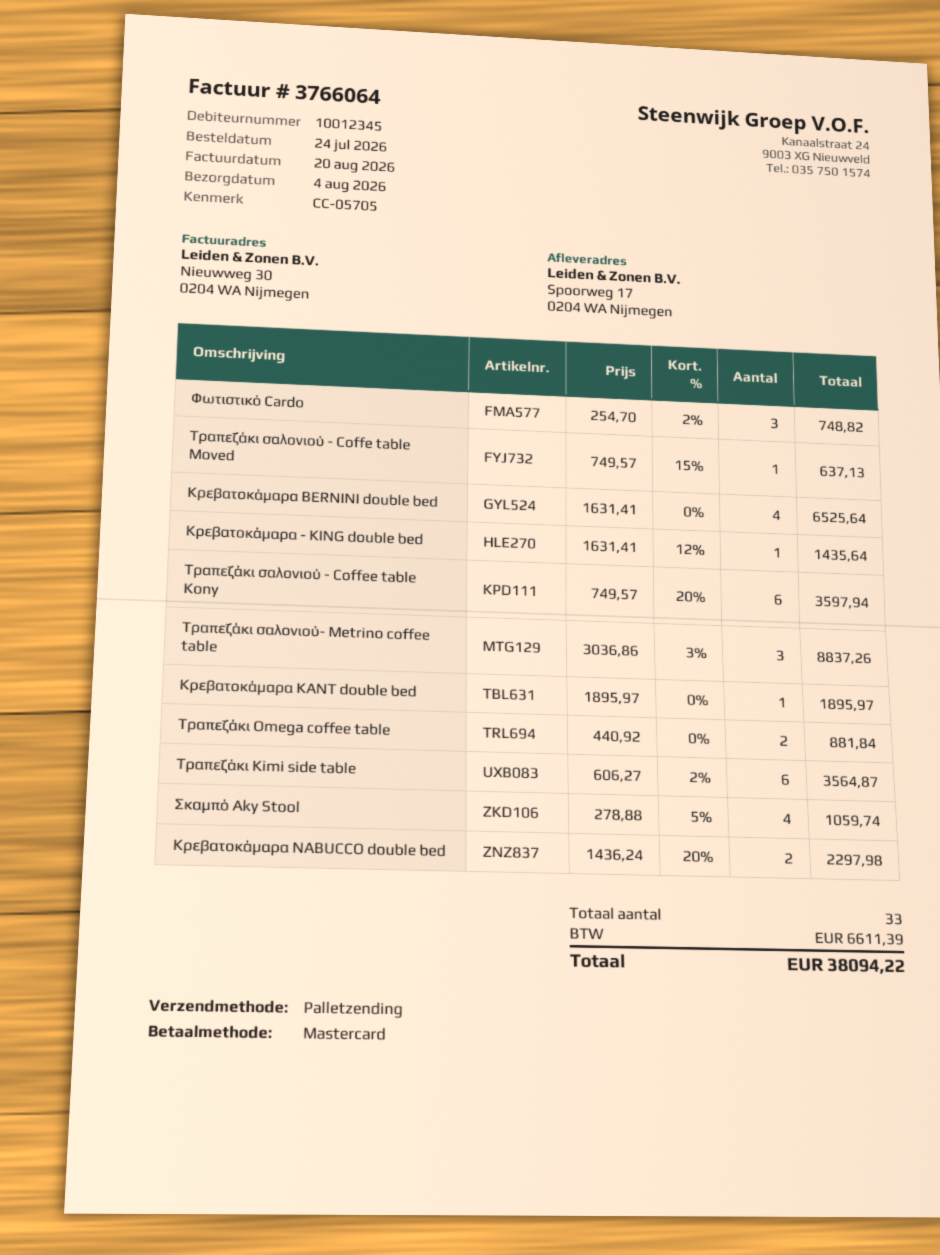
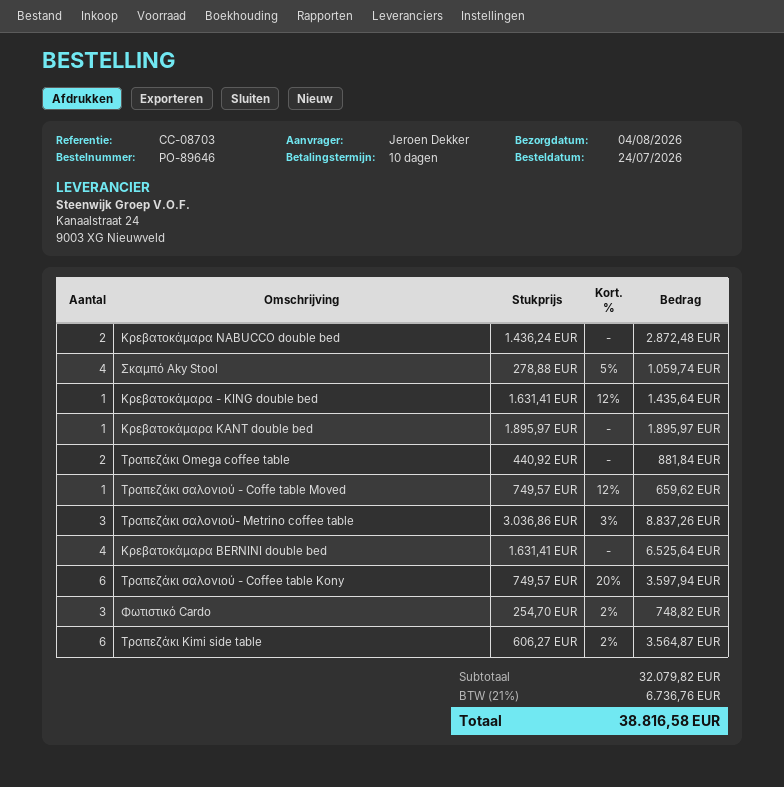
reference: CC-05705 -> CC-08703
Τραπεζάκι σαλονιού - Coffe table Moved: 1 x 749.57 - 15% = 637.13 -> 1 x 749.57 - 12% = 659.62
Κρεβατοκάμαρα NABUCCO double bed: 2 x 1436.24 - 20% = 2297.98 -> 2 x 1436.24 = 2872.48
tax: 6611.39 -> 6736.76
total: 38094.22 -> 38816.58

